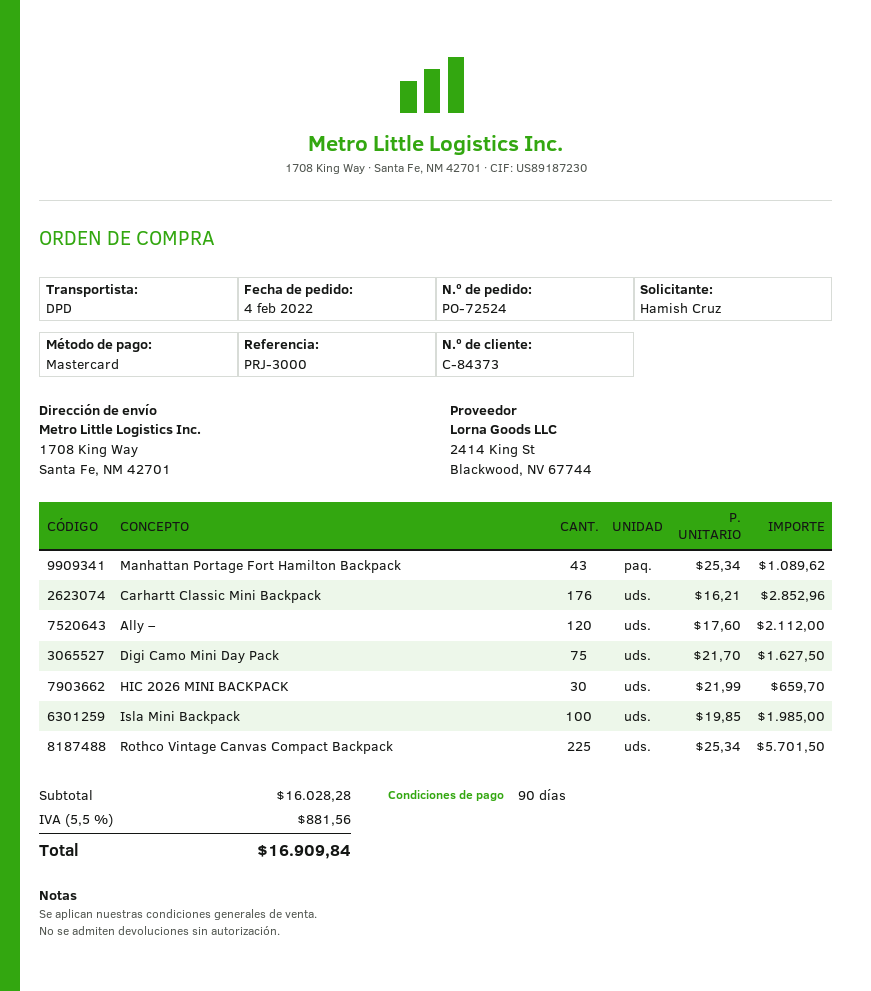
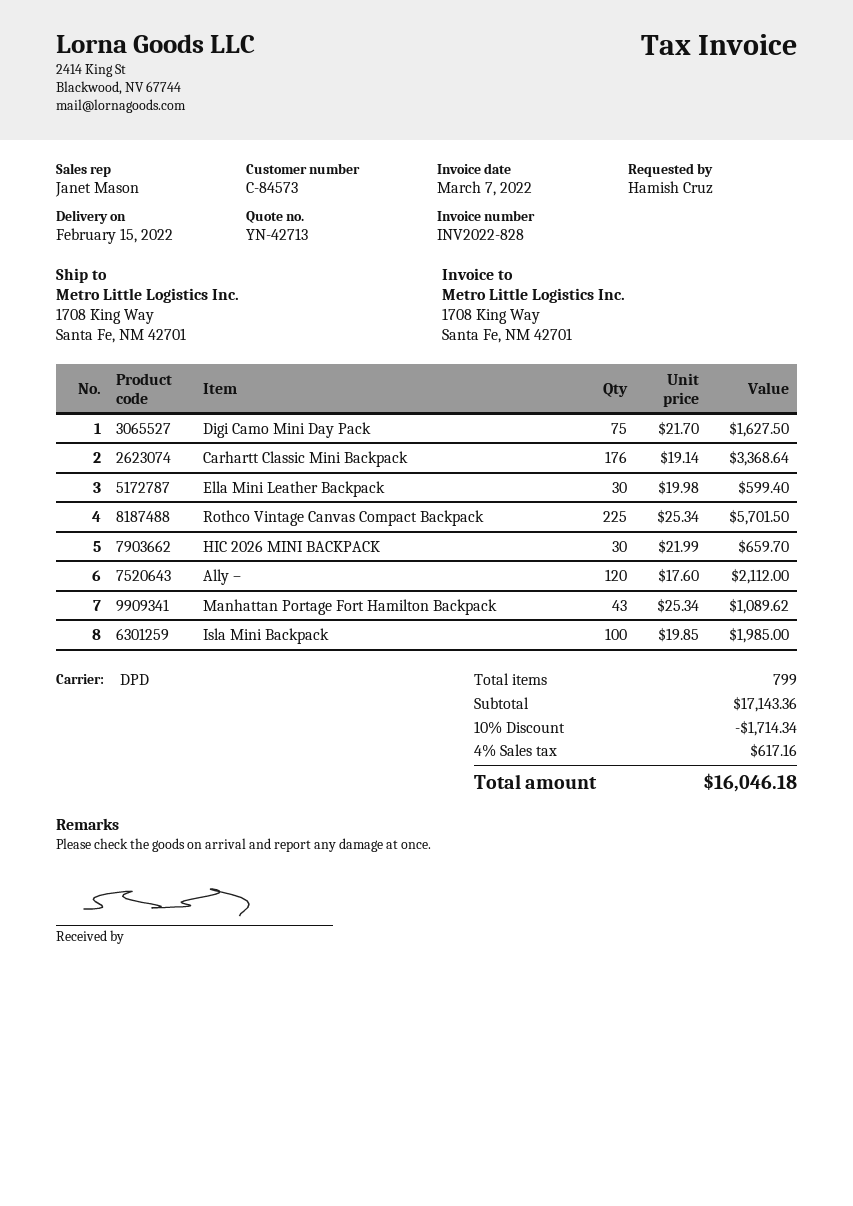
customer number: C-84373 -> C-84573
Carhartt Classic Mini Backpack: 176 x 16.21 = 2852.96 -> 176 x 19.14 = 3368.64
Ella Mini Leather Backpack: none -> 30 x 19.98 = 599.40
subtotal: 16028.28 -> 17143.36
discount: none -> 10% = 1714.34
tax: 5.5% = 881.56 -> 4% = 617.16
total: 16909.84 -> 16046.18

